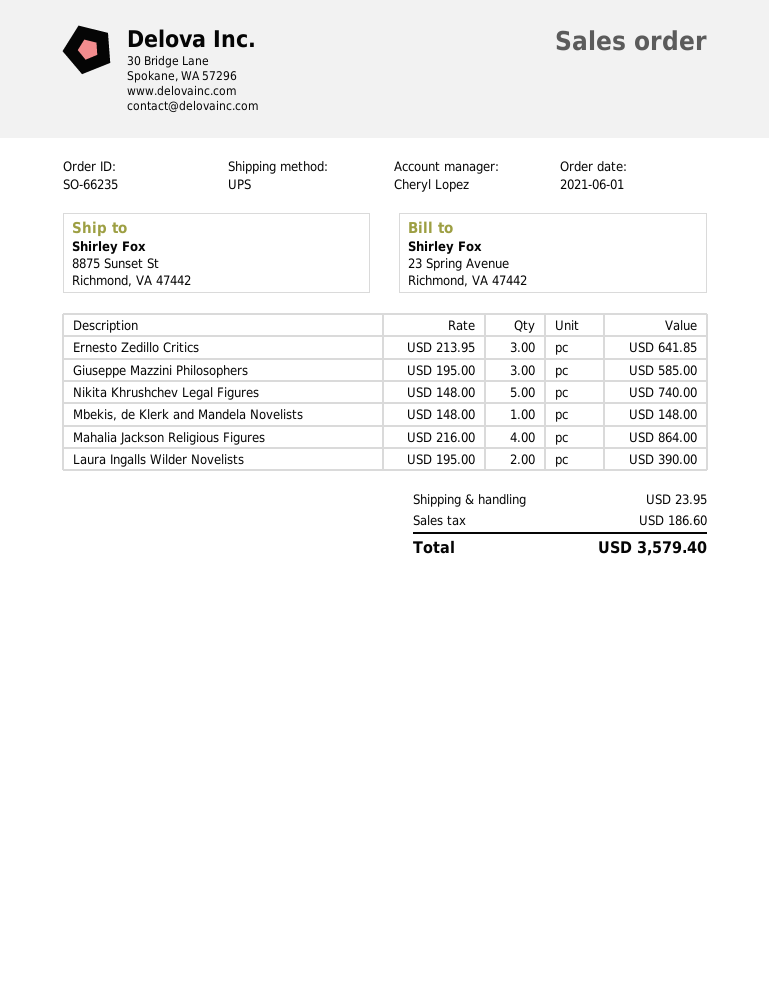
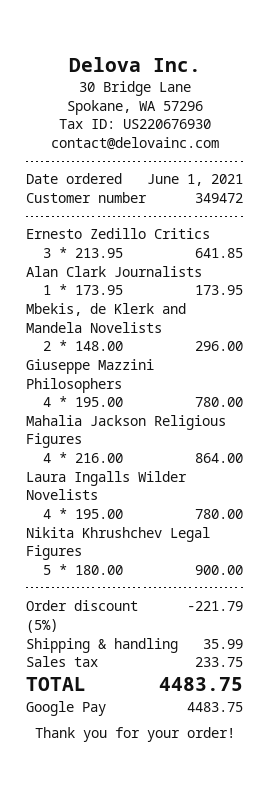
Giuseppe Mazzini Philosophers: 3 x 195.00 = 585.00 -> 4 x 195.00 = 780.00
Nikita Khrushchev Legal Figures: 5 x 148.00 = 740.00 -> 5 x 180.00 = 900.00
Mbekis, de Klerk and Mandela Novelists: 1 x 148.00 = 148.00 -> 2 x 148.00 = 296.00
Laura Ingalls Wilder Novelists: 2 x 195.00 = 390.00 -> 4 x 195.00 = 780.00
Alan Clark Journalists: none -> 1 x 173.95 = 173.95
discount: none -> 5% = 221.79
shipping: 23.95 -> 35.99
tax: 186.60 -> 233.75
total: 3579.40 -> 4483.75

